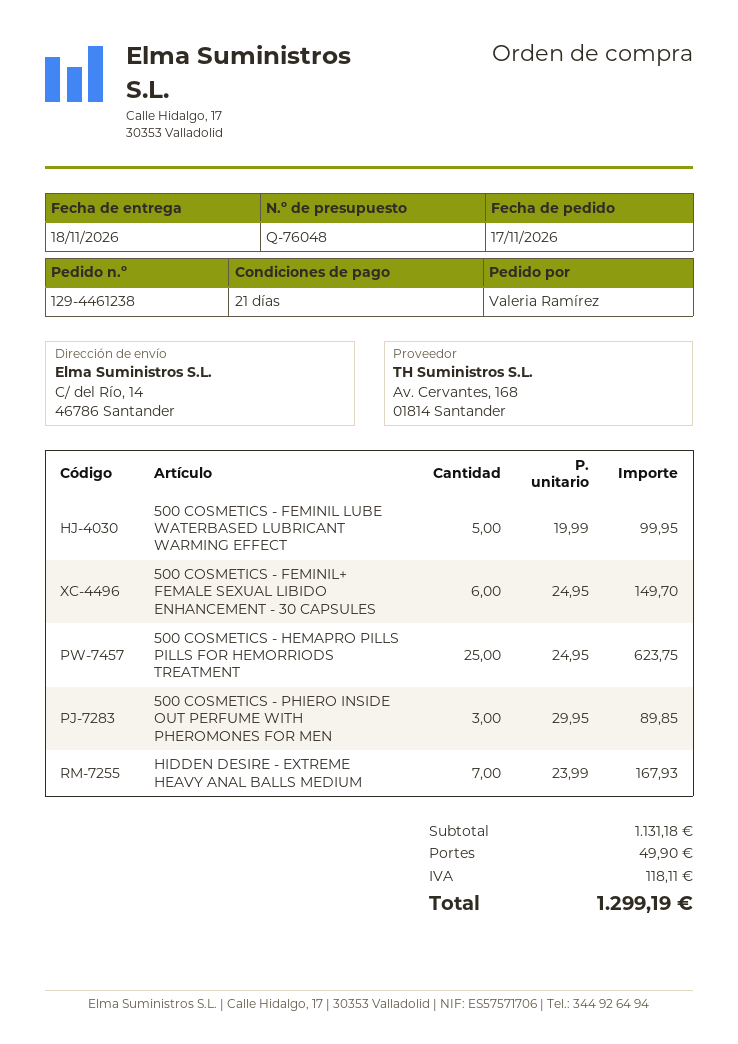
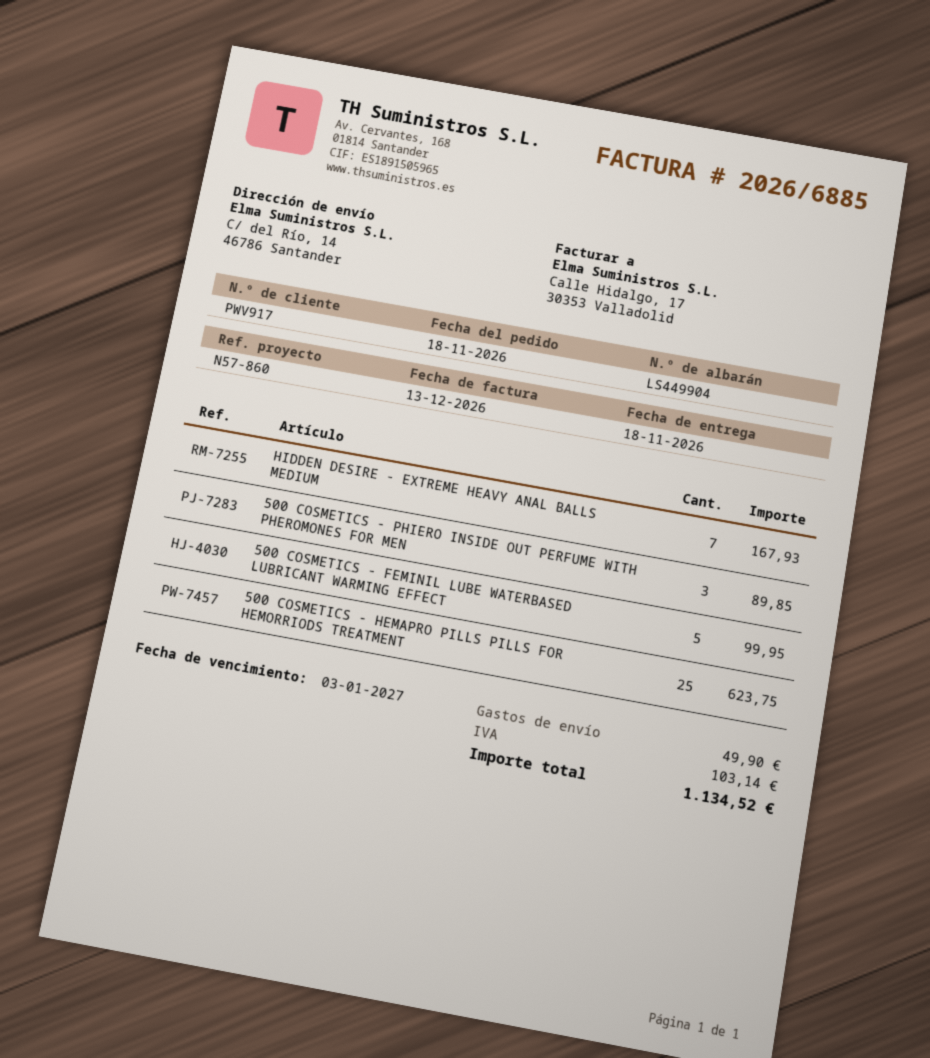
order date: 2026-11-17 -> 2026-11-18
500 COSMETICS - FEMINIL+ FEMALE SEXUAL LIBIDO ENHANCEMENT - 30 CAPSULES: 6 for 149.70 -> none
tax: 118.11 -> 103.14
total: 1299.19 -> 1134.52

